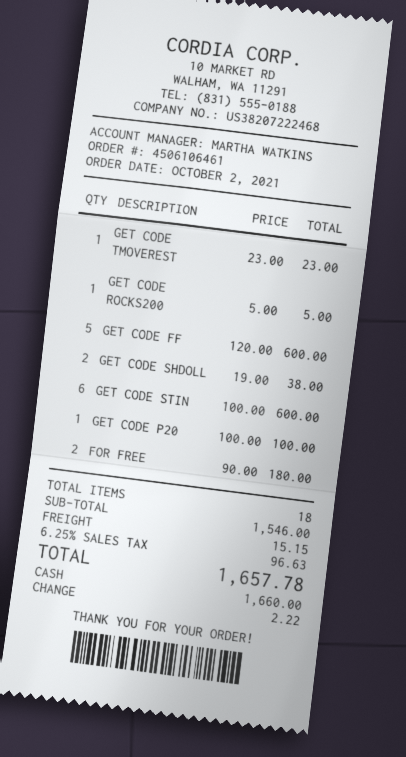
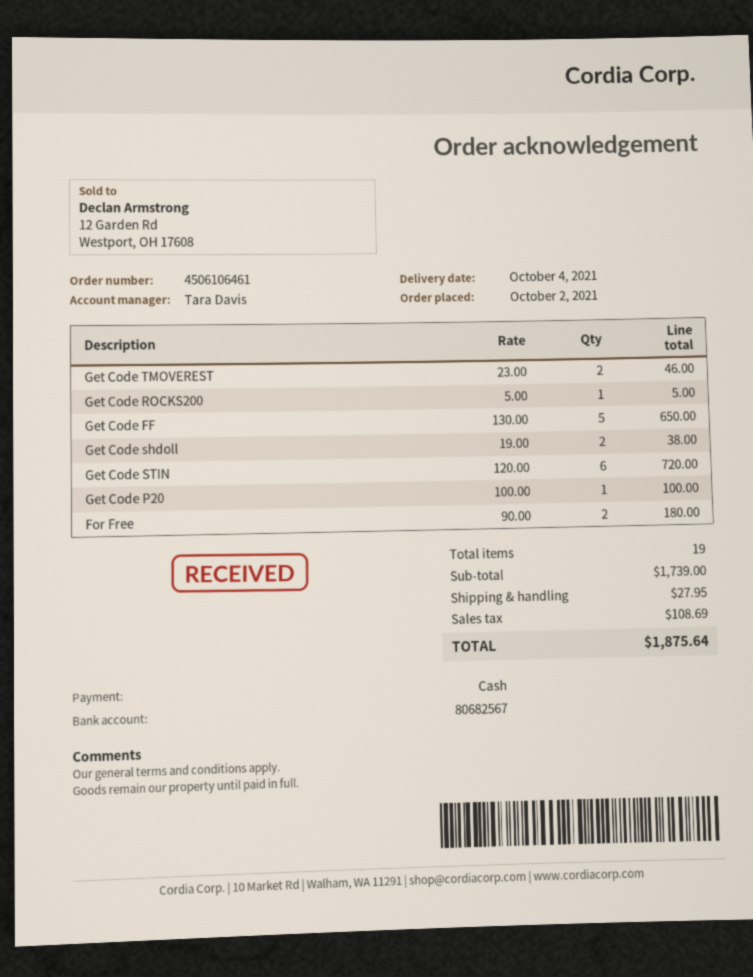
sales rep: MARTHA WATKINS -> Tara Davis
GET CODE TMOVEREST: 1 x 23.00 = 23.00 -> 2 x 23.00 = 46.00
GET CODE FF: 5 x 120.00 = 600.00 -> 5 x 130.00 = 650.00
GET CODE STIN: 6 x 100.00 = 600.00 -> 6 x 120.00 = 720.00
total quantity: 18 -> 19
subtotal: 1546.00 -> 1739.00
shipping: 15.15 -> 27.95
tax: 96.63 -> 108.69
total: 1657.78 -> 1875.64

